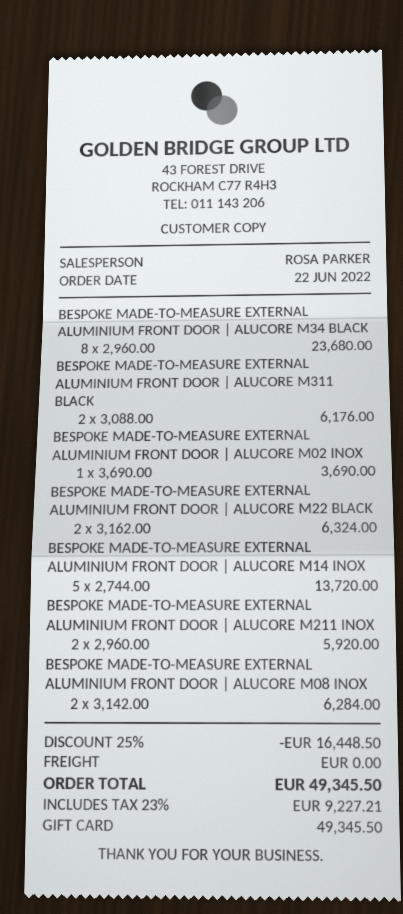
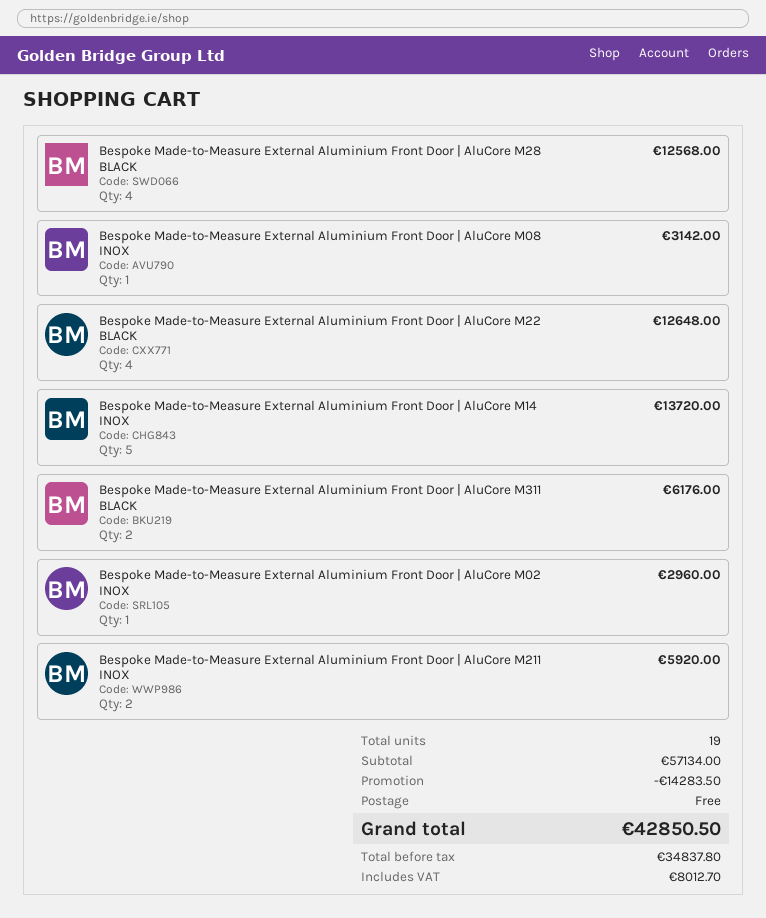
BESPOKE MADE-TO-MEASURE EXTERNAL ALUMINIUM FRONT DOOR | ALUCORE M34 BLACK: 8 for 23680.00 -> none
BESPOKE MADE-TO-MEASURE EXTERNAL ALUMINIUM FRONT DOOR | ALUCORE M02 INOX: 1 for 3690.00 -> 1 for 2960.00
BESPOKE MADE-TO-MEASURE EXTERNAL ALUMINIUM FRONT DOOR | ALUCORE M22 BLACK: 2 for 6324.00 -> 4 for 12648.00
BESPOKE MADE-TO-MEASURE EXTERNAL ALUMINIUM FRONT DOOR | ALUCORE M08 INOX: 2 for 6284.00 -> 1 for 3142.00
Bespoke Made-to-Measure External Aluminium Front Door | AluCore M28 BLACK: none -> 4 for 12568.00
discount: 16448.50 -> 14283.50
tax: 9227.21 -> 8012.70
total: 49345.50 -> 42850.50

